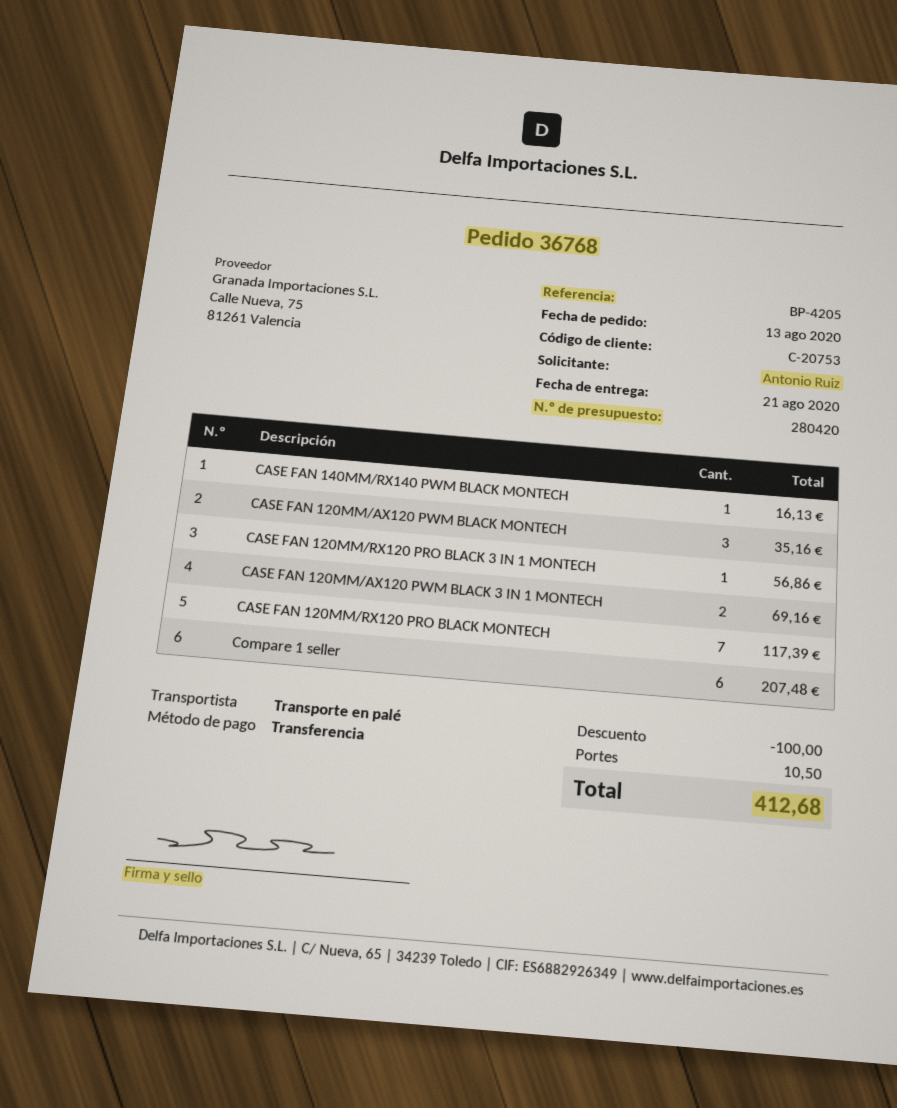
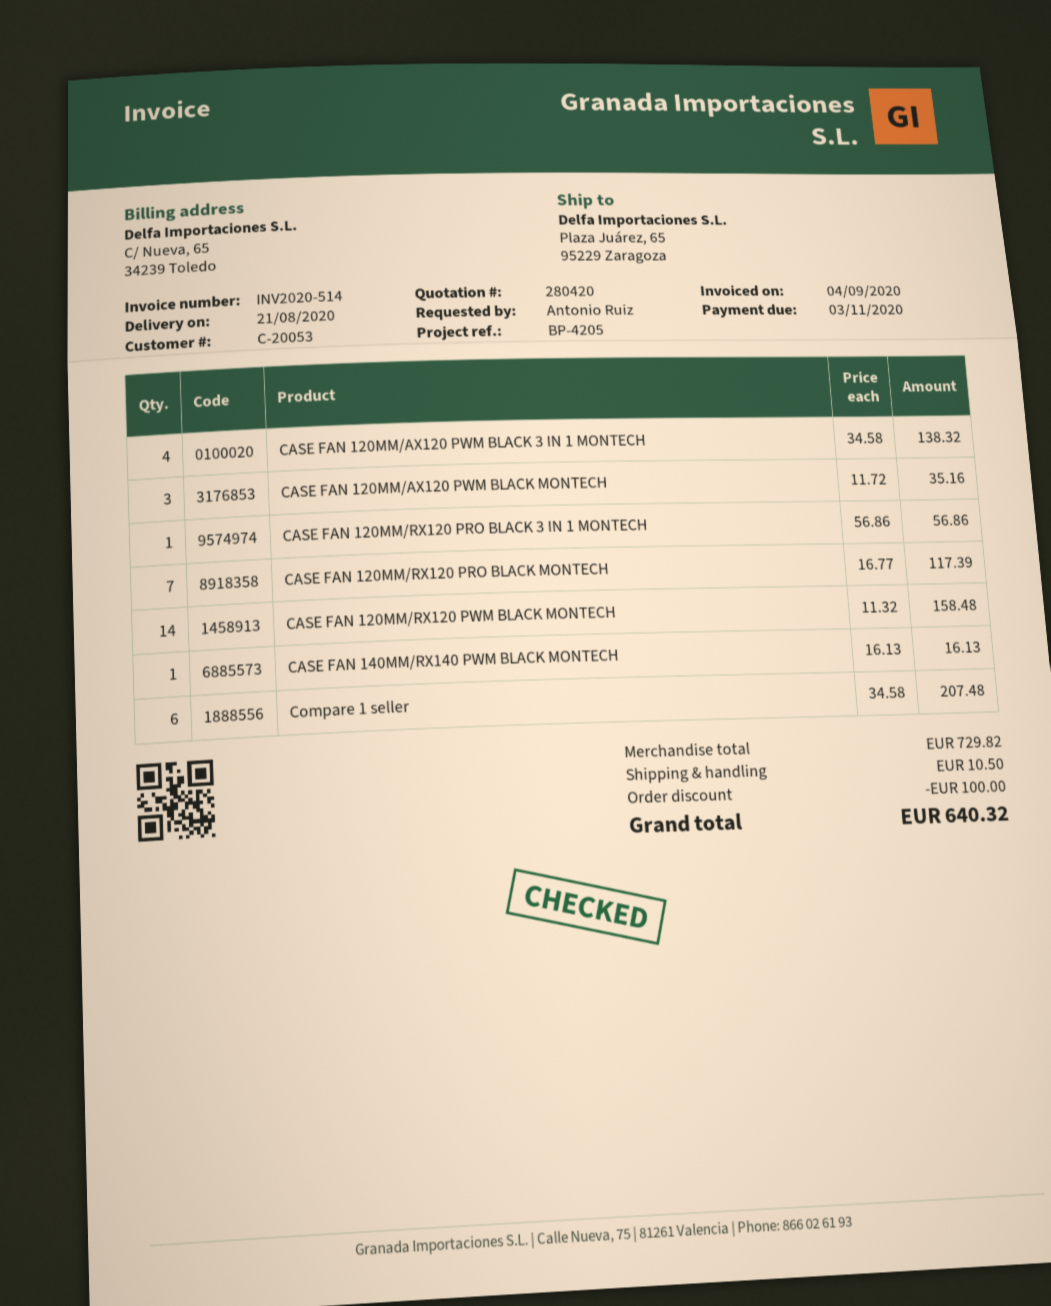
customer number: C-20753 -> C-20053
CASE FAN 120MM/AX120 PWM BLACK 3 IN 1 MONTECH: 2 for 69.16 -> 4 for 138.32
CASE FAN 120MM/RX120 PWM BLACK MONTECH: none -> 14 for 158.48
total: 412.68 -> 640.32

